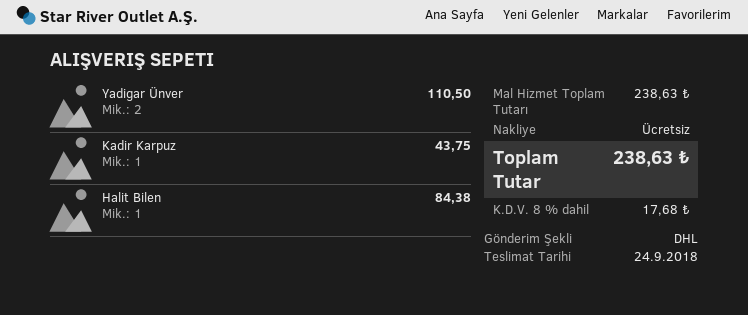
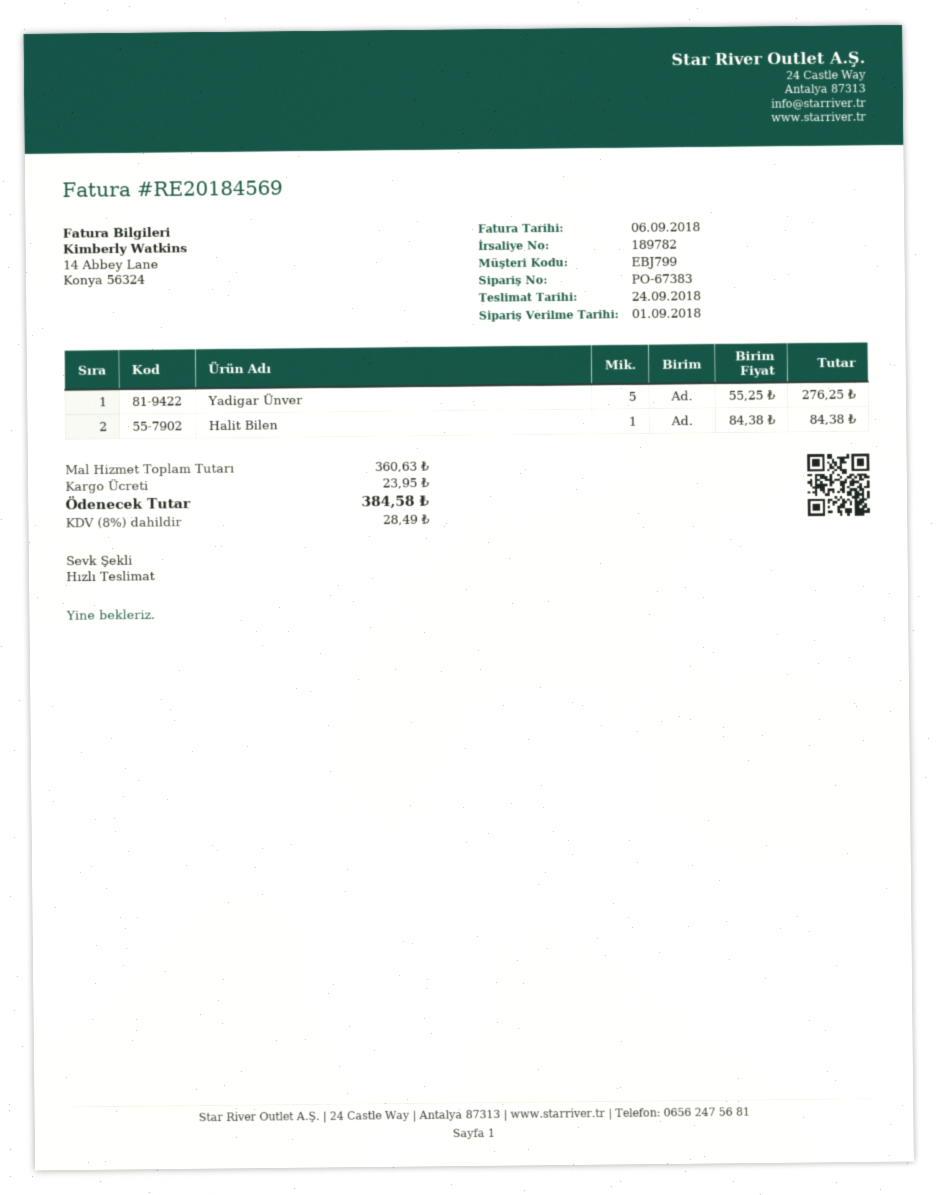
shipping method: DHL -> express
Yadigar Ünver: 2 for 110.50 -> 5 for 276.25
Kadir Karpuz: 1 for 43.75 -> none
subtotal: 238.63 -> 360.63
shipping: 0.00 -> 23.95
tax: 8% = 17.68 -> 8% = 28.49
total: 238.63 -> 384.58

